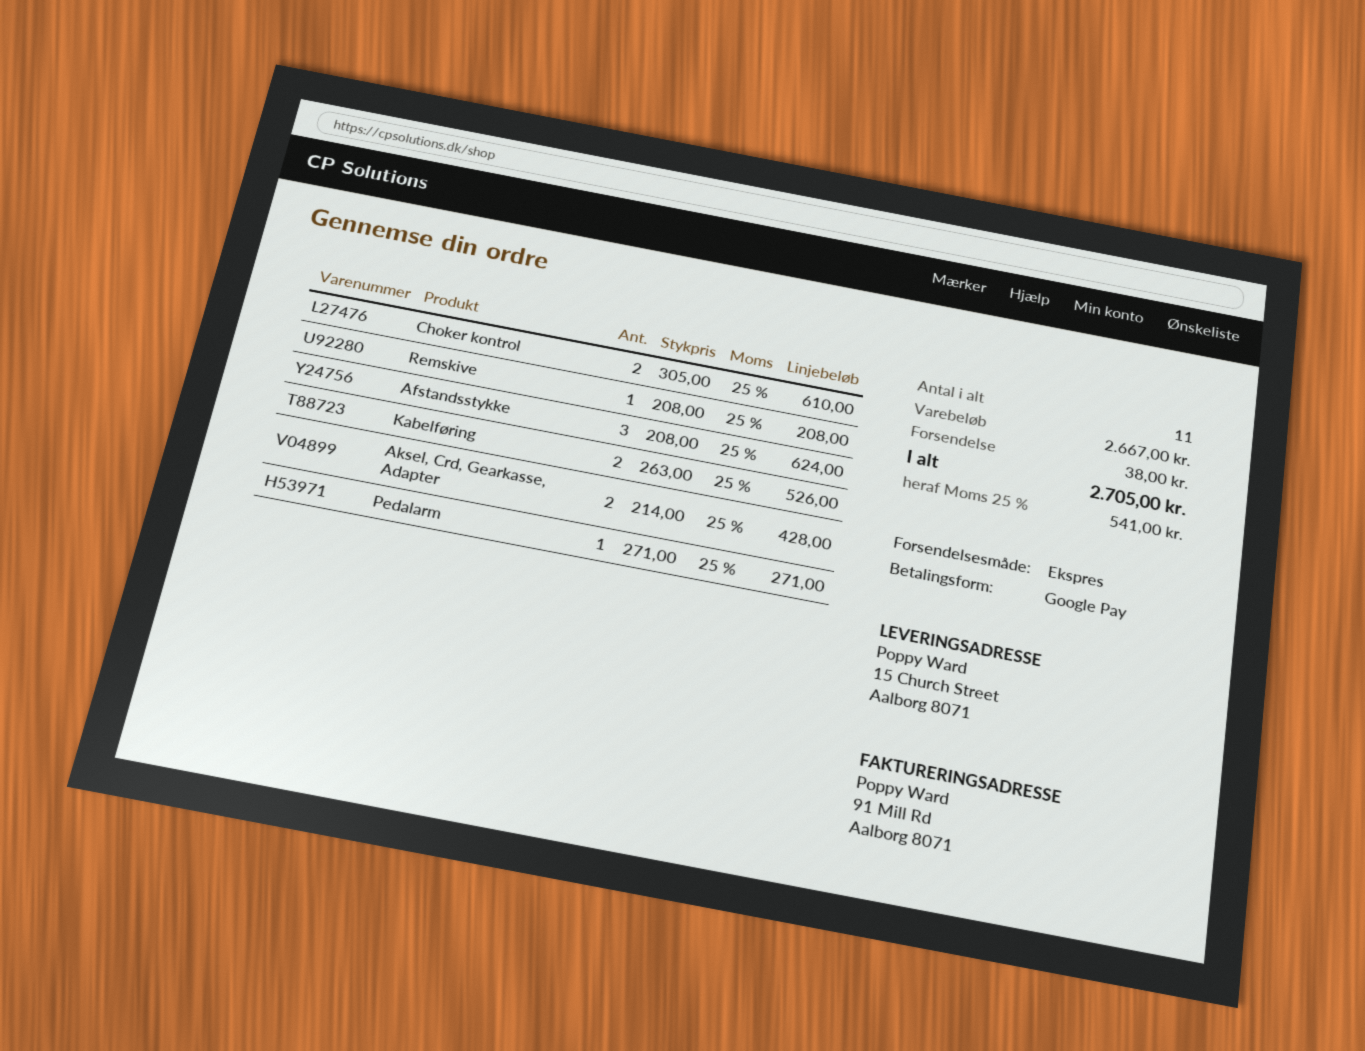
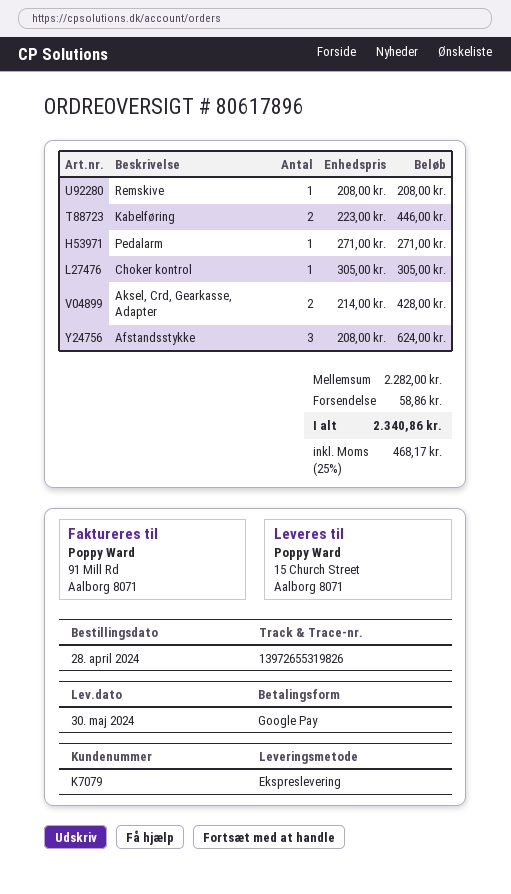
Choker kontrol: 2 x 305.00 = 610.00 -> 1 x 305.00 = 305.00
Kabelføring: 2 x 263.00 = 526.00 -> 2 x 223.00 = 446.00
subtotal: 2667.00 -> 2282.00
shipping: 38.00 -> 58.86
tax: 25% = 541.00 -> 25% = 468.17
total: 2705.00 -> 2340.86

